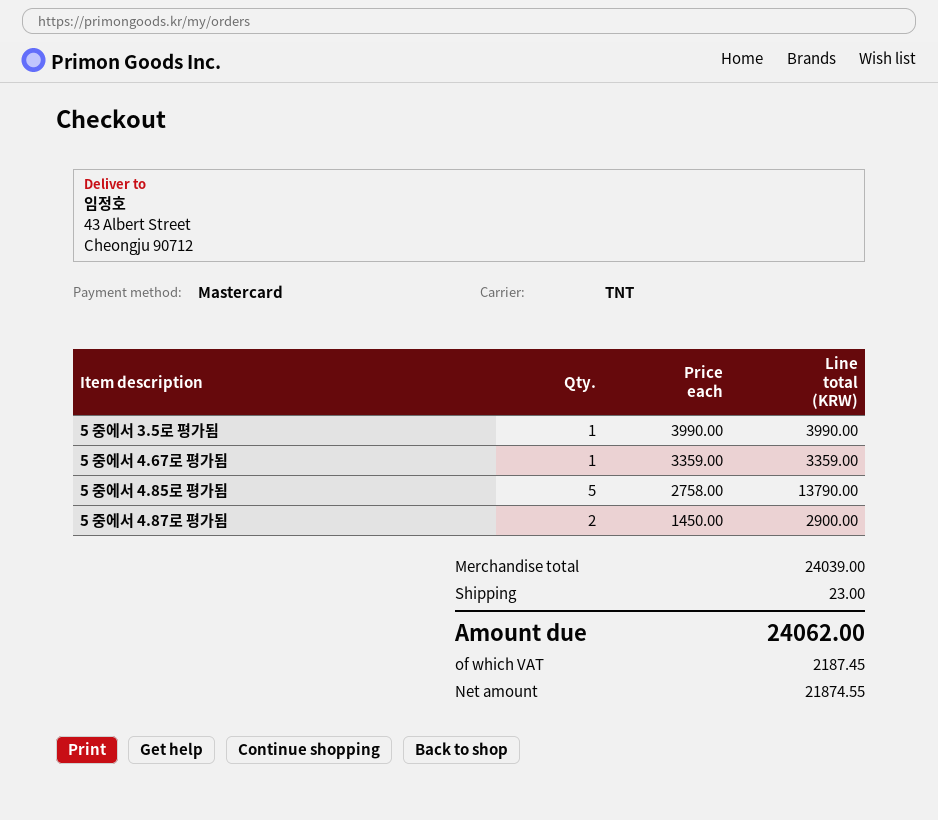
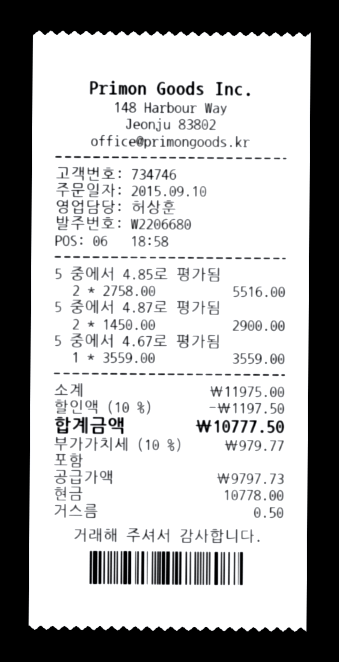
payment method: Mastercard -> cash
5 중에서 3.5로 평가됨: 1 x 3990.00 = 3990.00 -> none
5 중에서 4.67로 평가됨: 1 x 3359.00 = 3359.00 -> 1 x 3559.00 = 3559.00
5 중에서 4.85로 평가됨: 5 x 2758.00 = 13790.00 -> 2 x 2758.00 = 5516.00
subtotal: 24039.00 -> 11975.00
discount: none -> 10% = 1197.50
shipping: 23.00 -> none
net: 21874.55 -> 9797.73
tax: 2187.45 -> 979.77
total: 24062.00 -> 10777.50

